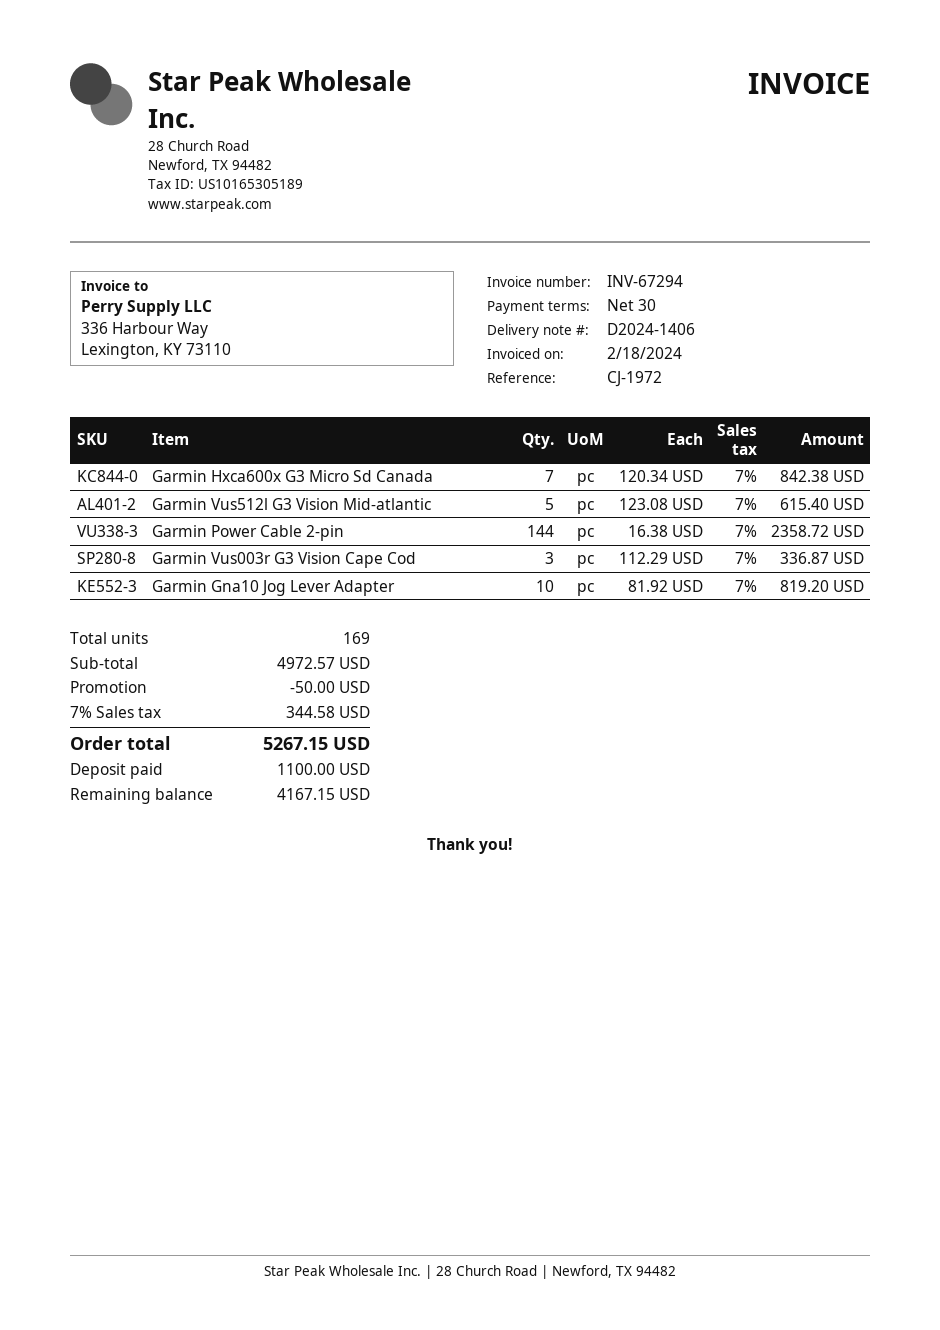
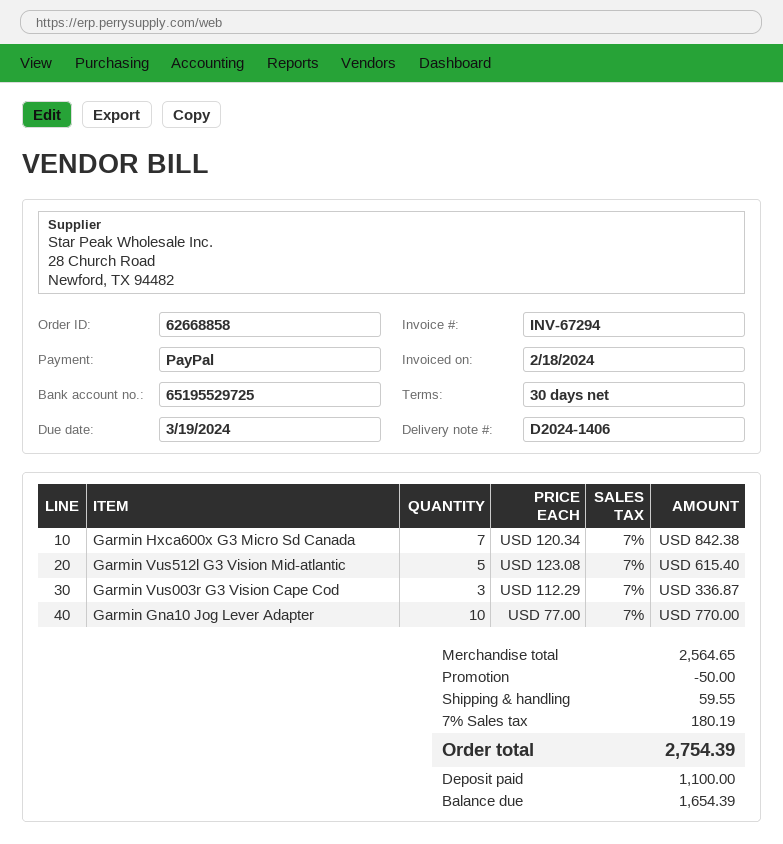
Garmin Power Cable 2-pin: 144 x 16.38 = 2358.72 -> none
Garmin Gna10 Jog Lever Adapter: 10 x 81.92 = 819.20 -> 10 x 77.00 = 770.00
subtotal: 4972.57 -> 2564.65
shipping: none -> 59.55
tax: 7% = 344.58 -> 7% = 180.19
total: 5267.15 -> 2754.39
balance: 4167.15 -> 1654.39

